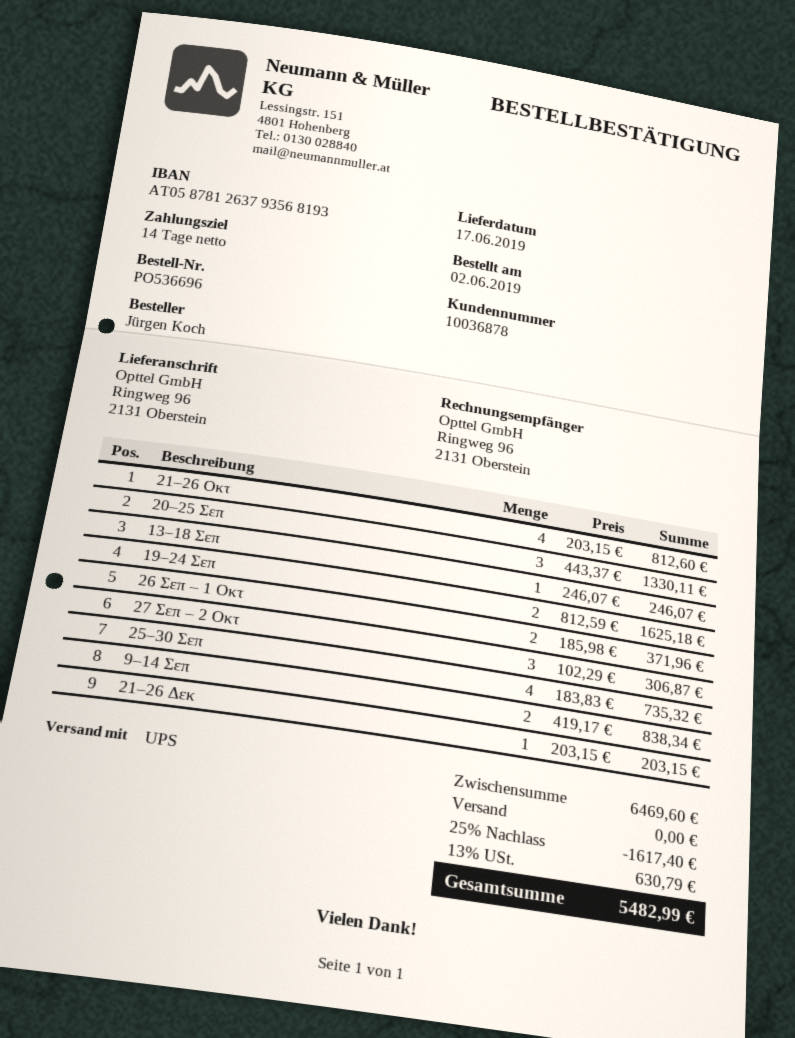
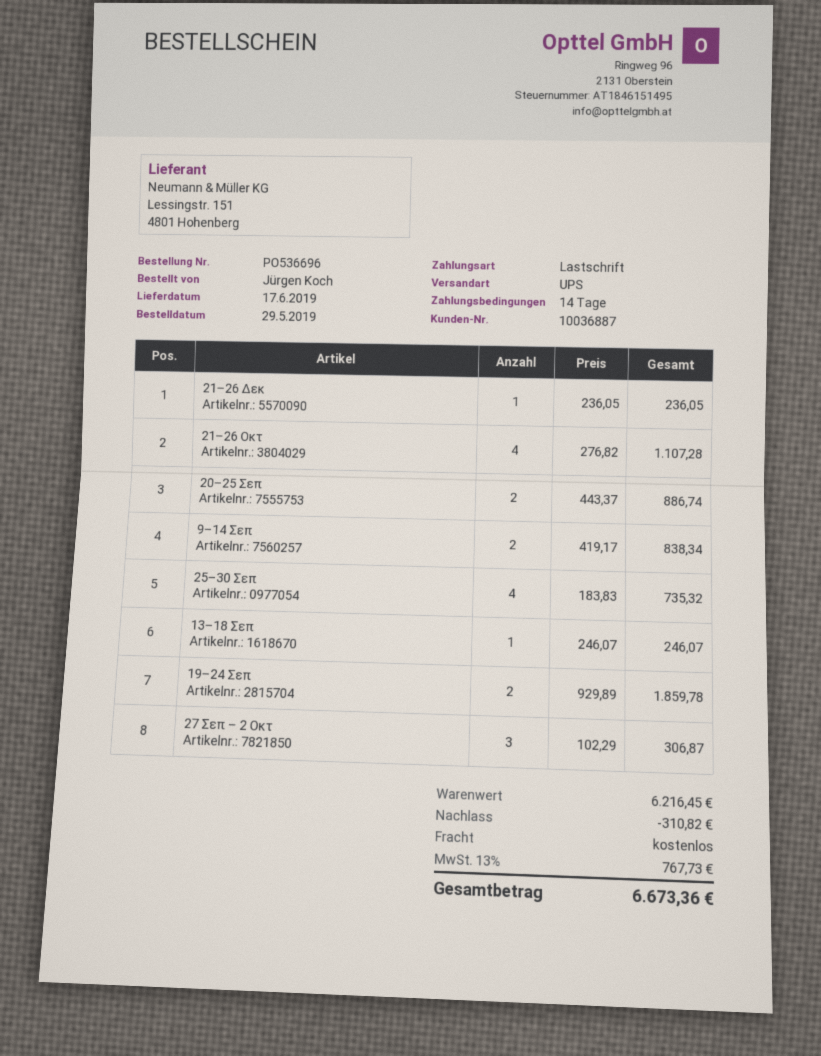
order date: 2019-06-02 -> 2019-05-29
customer number: 10036878 -> 10036887
21–26 Οκτ: 4 x 203.15 = 812.60 -> 4 x 276.82 = 1107.28
20–25 Σεπ: 3 x 443.37 = 1330.11 -> 2 x 443.37 = 886.74
19–24 Σεπ: 2 x 812.59 = 1625.18 -> 2 x 929.89 = 1859.78
26 Σεπ – 1 Οκτ: 2 x 185.98 = 371.96 -> none
21–26 Δεκ: 1 x 203.15 = 203.15 -> 1 x 236.05 = 236.05
subtotal: 6469.60 -> 6216.45
discount: 1617.40 -> 310.82
tax: 13% = 630.79 -> 13% = 767.73
total: 5482.99 -> 6673.36

